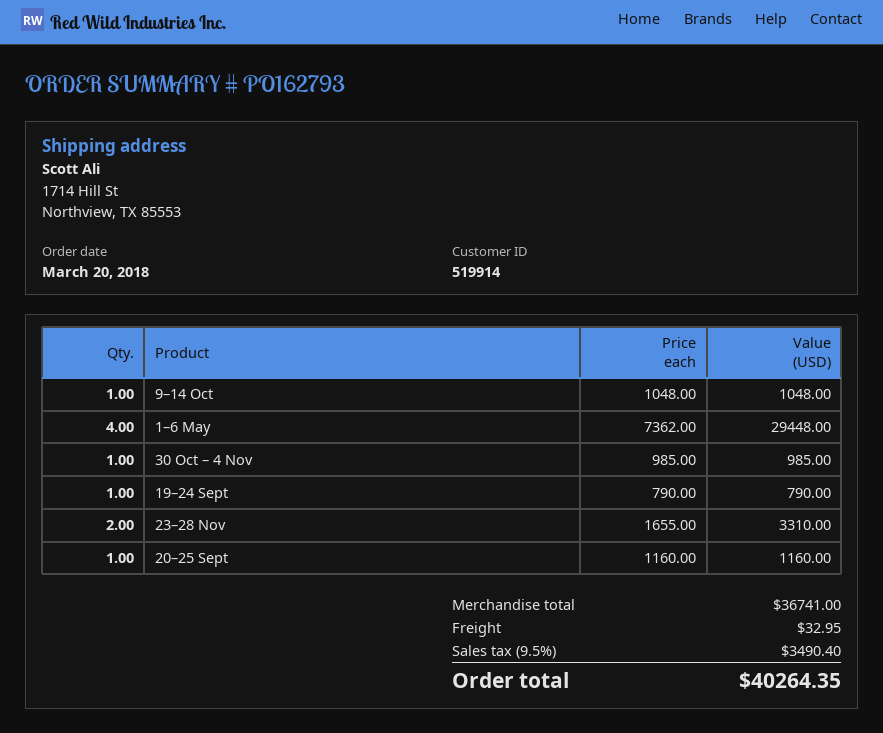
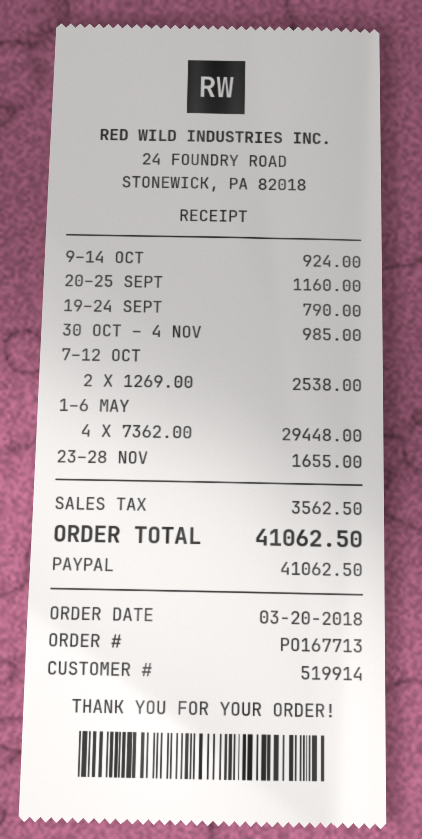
order number: PO162793 -> PO167713
9–14 Oct: 1 x 1048.00 = 1048.00 -> 1 x 924.00 = 924.00
23–28 Nov: 2 x 1655.00 = 3310.00 -> 1 x 1655.00 = 1655.00
7–12 OCT: none -> 2 x 1269.00 = 2538.00
shipping: 32.95 -> none
tax: 3490.40 -> 3562.50
total: 40264.35 -> 41062.50

